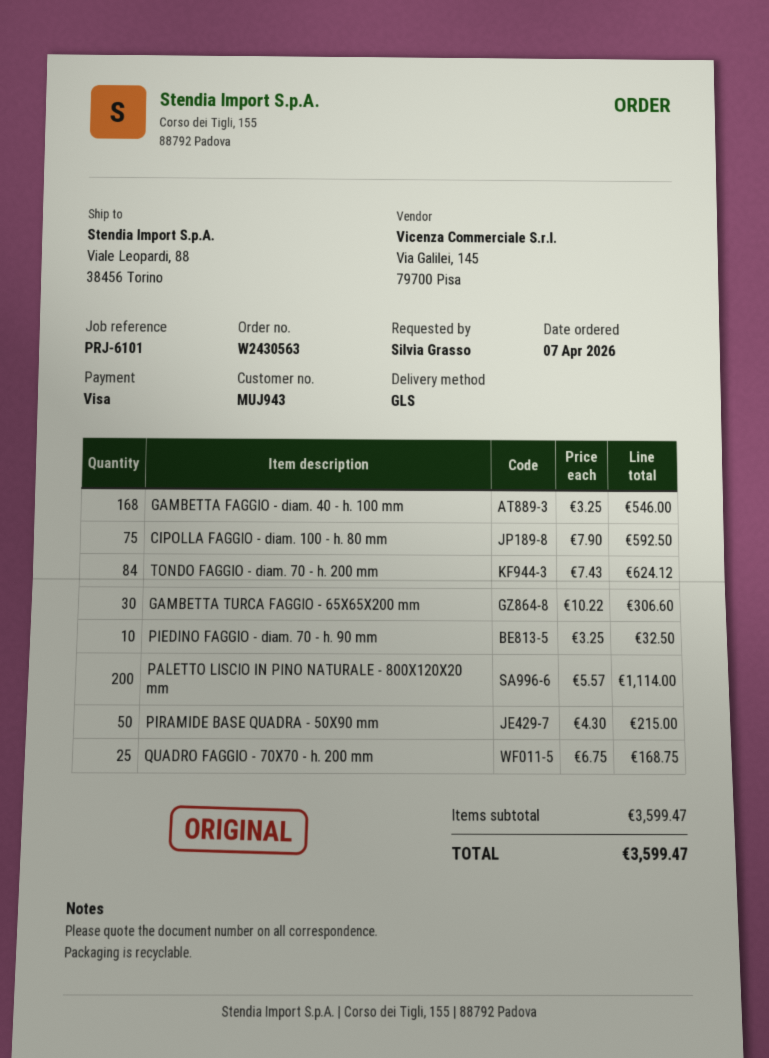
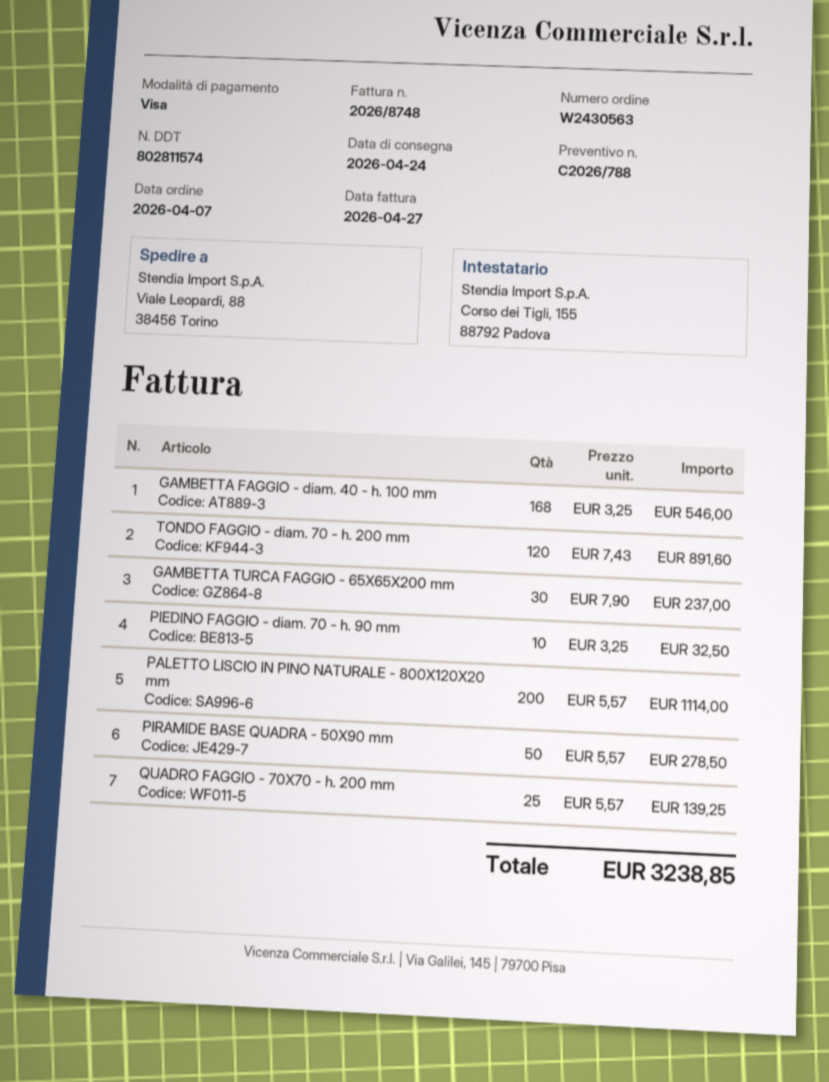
CIPOLLA FAGGIO - diam. 100 - h. 80 mm: 75 x 7.90 = 592.50 -> none
TONDO FAGGIO - diam. 70 - h. 200 mm: 84 x 7.43 = 624.12 -> 120 x 7.43 = 891.60
GAMBETTA TURCA FAGGIO - 65X65X200 mm: 30 x 10.22 = 306.60 -> 30 x 7.90 = 237.00
PIRAMIDE BASE QUADRA - 50X90 mm: 50 x 4.30 = 215.00 -> 50 x 5.57 = 278.50
QUADRO FAGGIO - 70X70 - h. 200 mm: 25 x 6.75 = 168.75 -> 25 x 5.57 = 139.25
total: 3599.47 -> 3238.85

